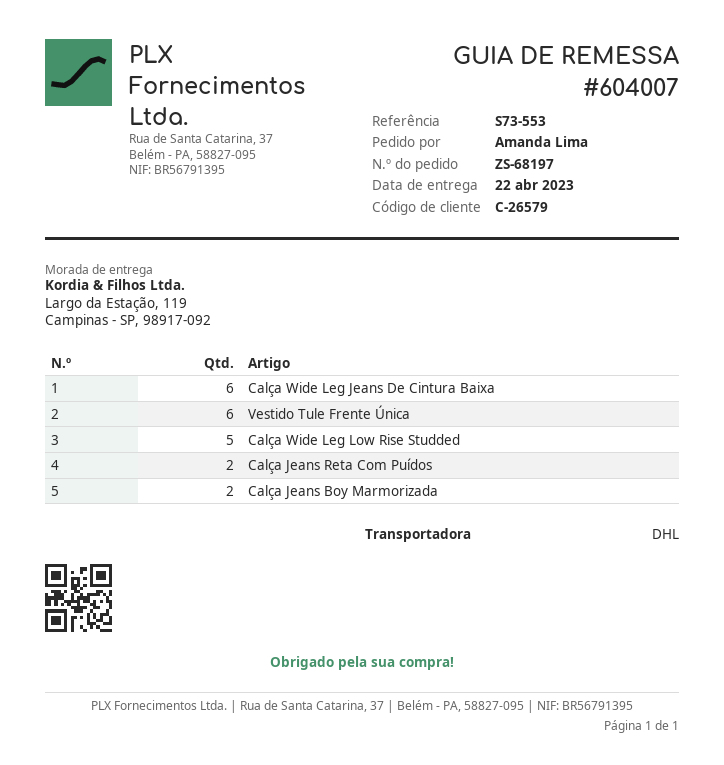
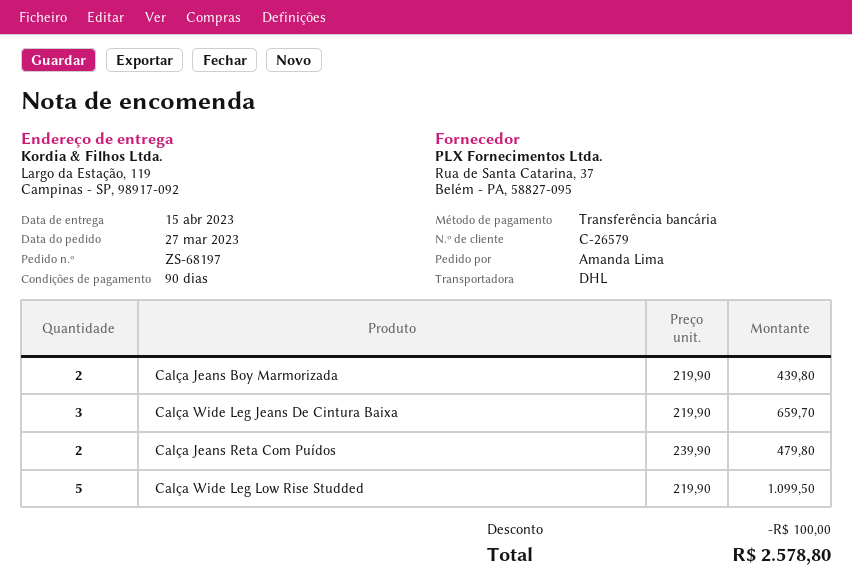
delivery date: 2023-04-22 -> 2023-04-15
Calça Wide Leg Jeans De Cintura Baixa: 6 -> 3
Vestido Tule Frente Única: 6 -> none

